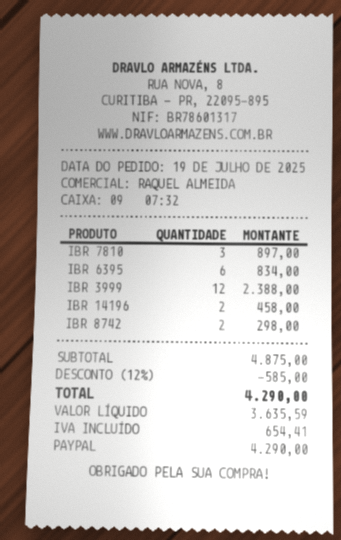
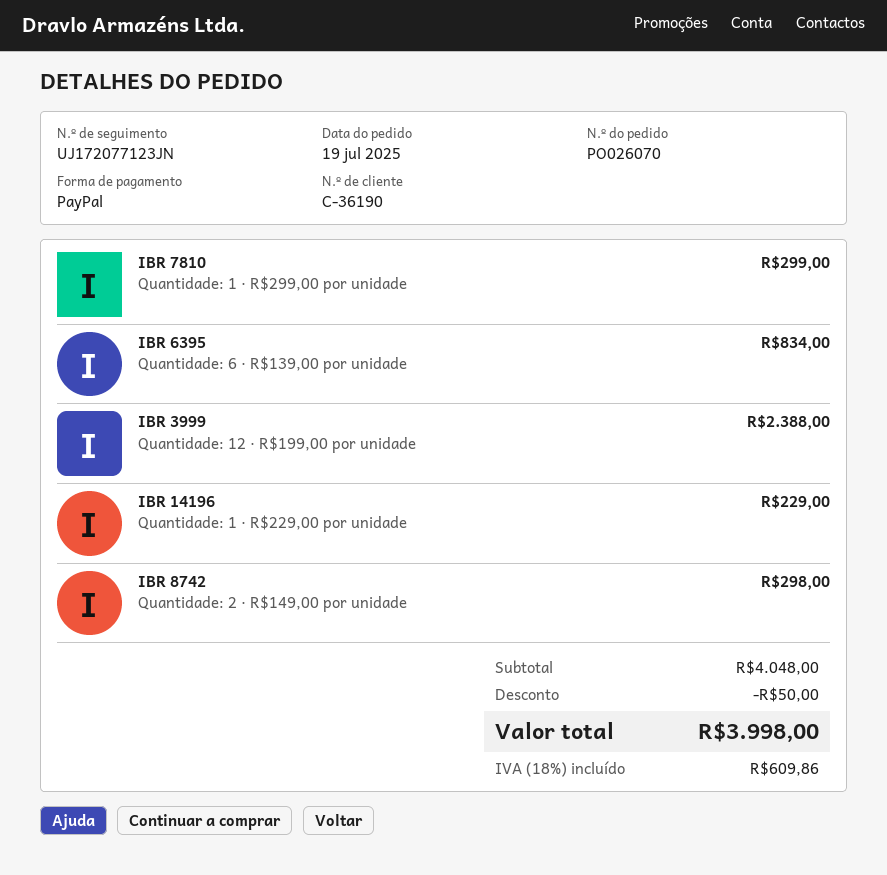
IBR 7810: 3 for 897.00 -> 1 for 299.00
IBR 14196: 2 for 458.00 -> 1 for 229.00
subtotal: 4875.00 -> 4048.00
discount: 585.00 -> 50.00
tax: 654.41 -> 609.86
total: 4290.00 -> 3998.00

